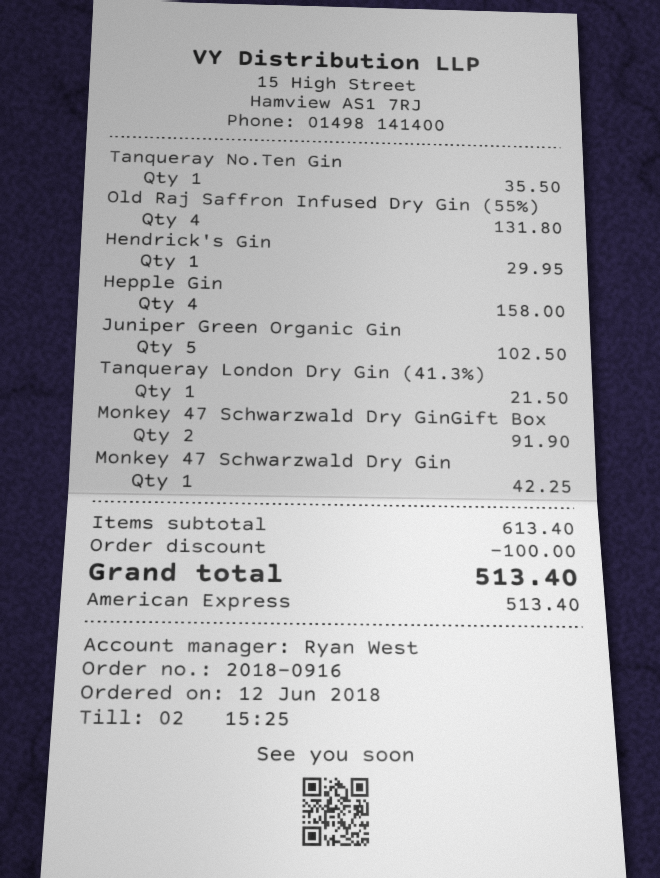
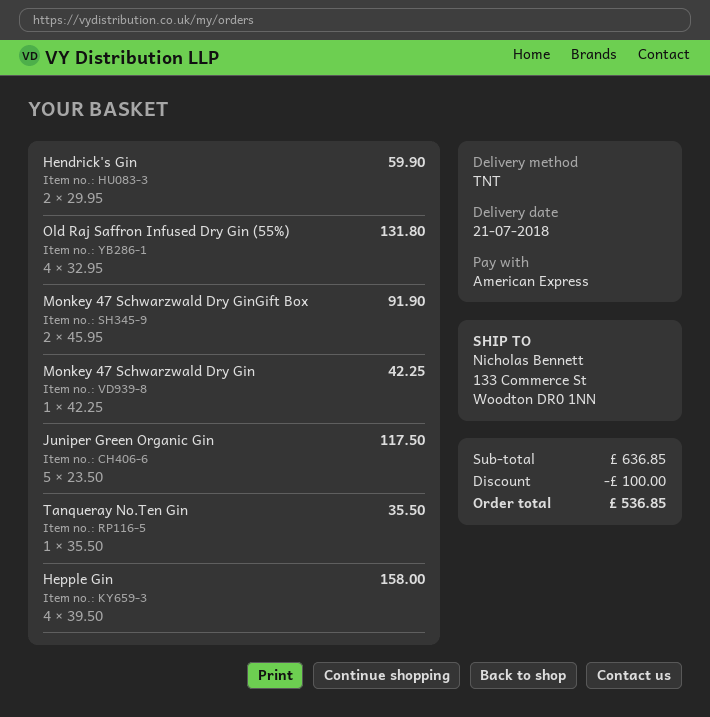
Hendrick's Gin: 1 for 29.95 -> 2 for 59.90
Juniper Green Organic Gin: 5 for 102.50 -> 5 for 117.50
Tanqueray London Dry Gin (41.3%): 1 for 21.50 -> none
subtotal: 613.40 -> 636.85
total: 513.40 -> 536.85

